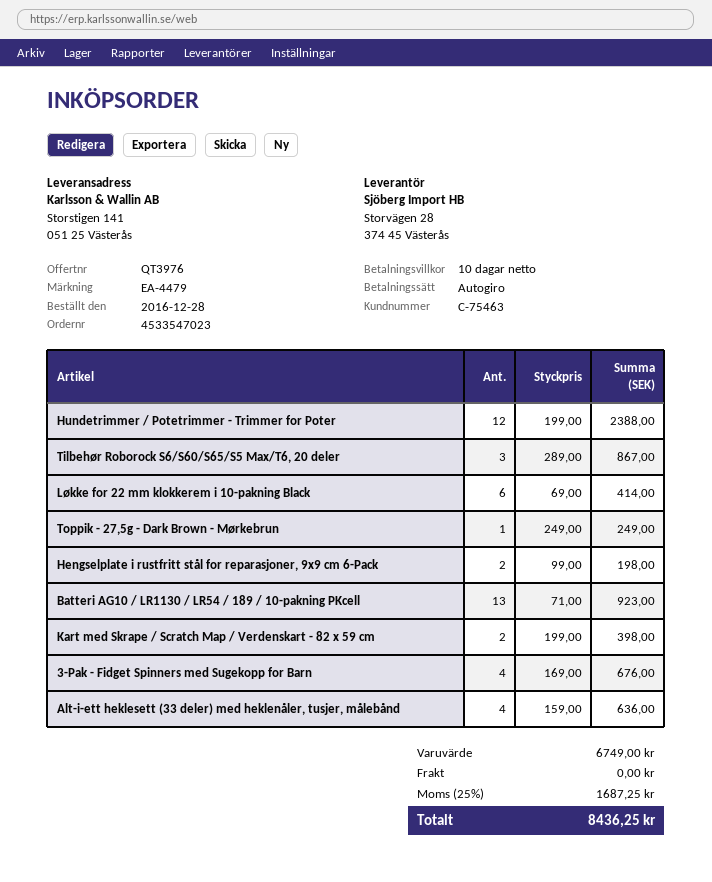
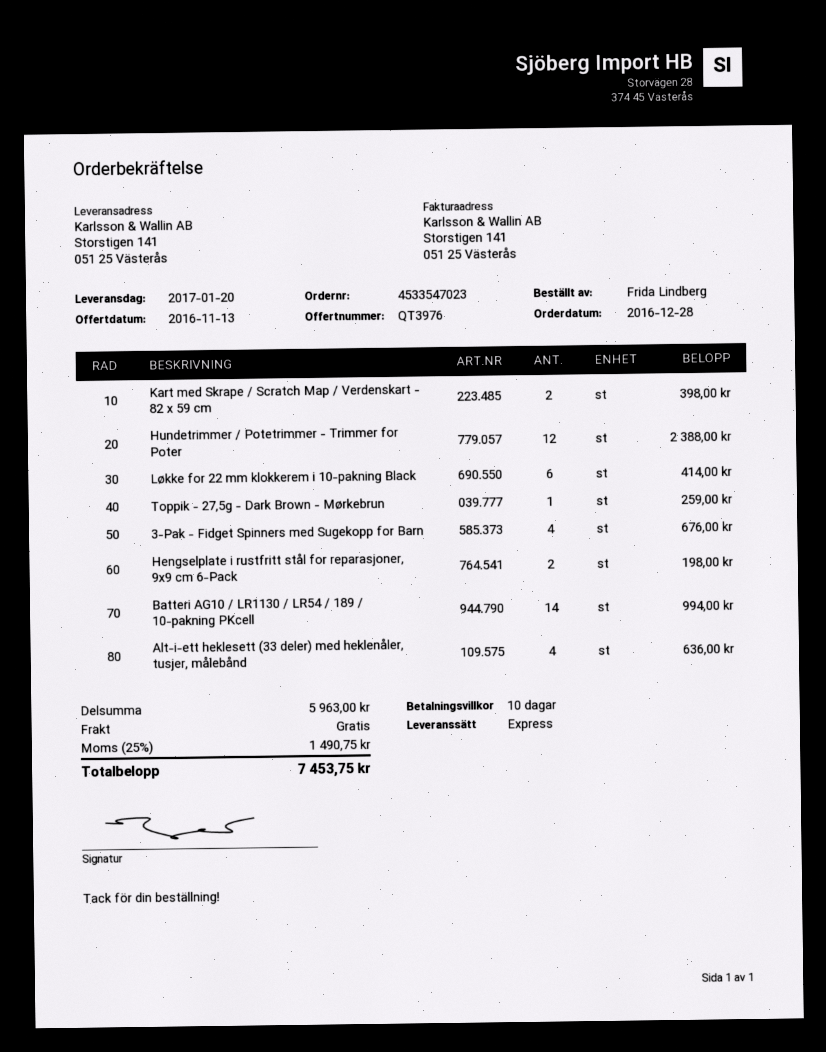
Tilbehør Roborock S6/S60/S65/S5 Max/T6, 20 deler: 3 for 867.00 -> none
Toppik - 27,5g - Dark Brown - Mørkebrun: 1 for 249.00 -> 1 for 259.00
Batteri AG10 / LR1130 / LR54 / 189 / 10-pakning PKcell: 13 for 923.00 -> 14 for 994.00
subtotal: 6749.00 -> 5963.00
tax: 25% = 1687.25 -> 25% = 1490.75
total: 8436.25 -> 7453.75

